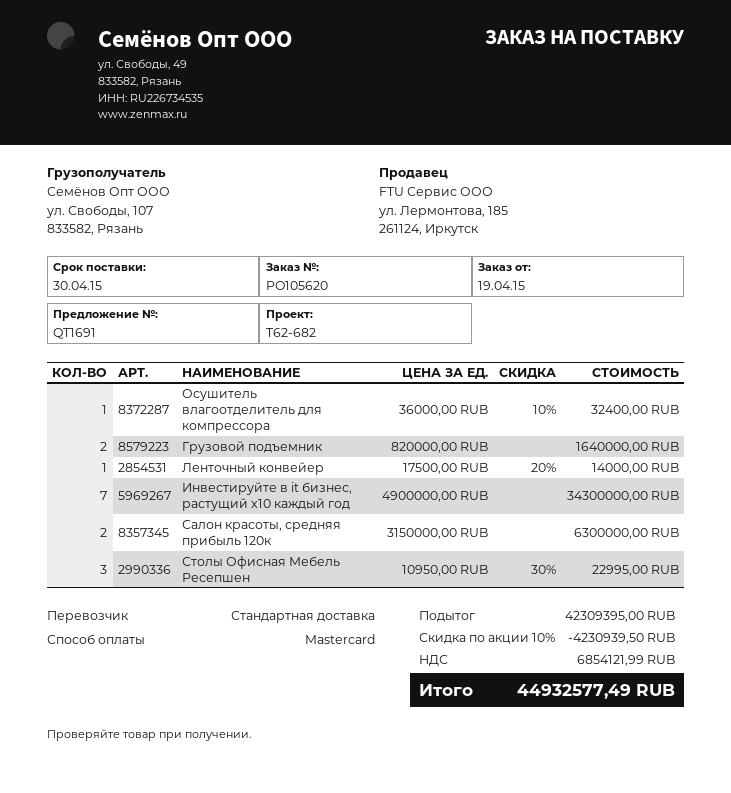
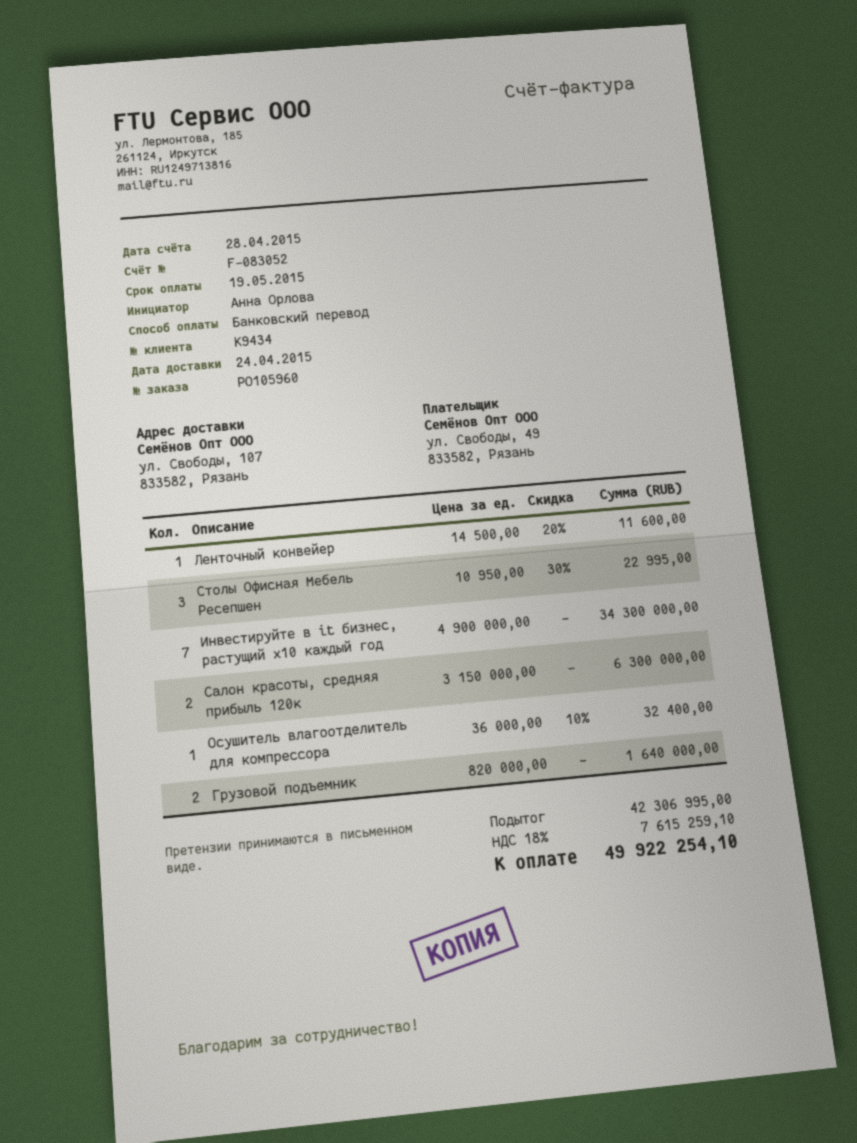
order number: PO105620 -> PO105960
delivery date: 2015-04-30 -> 2015-04-24
payment method: Mastercard -> bank transfer
Ленточный конвейер: 1 x 17500.00 - 20% = 14000.00 -> 1 x 14500.00 - 20% = 11600.00
subtotal: 42309395.00 -> 42306995.00
discount: 10% = 4230939.50 -> none
tax: 6854121.99 -> 7615259.10
total: 44932577.49 -> 49922254.10

